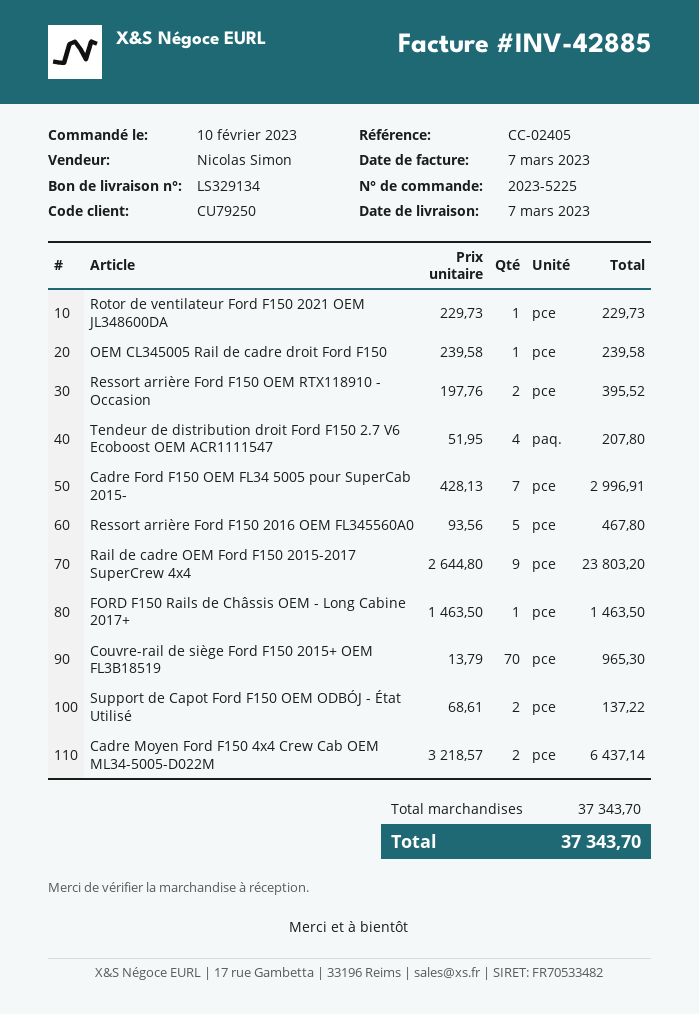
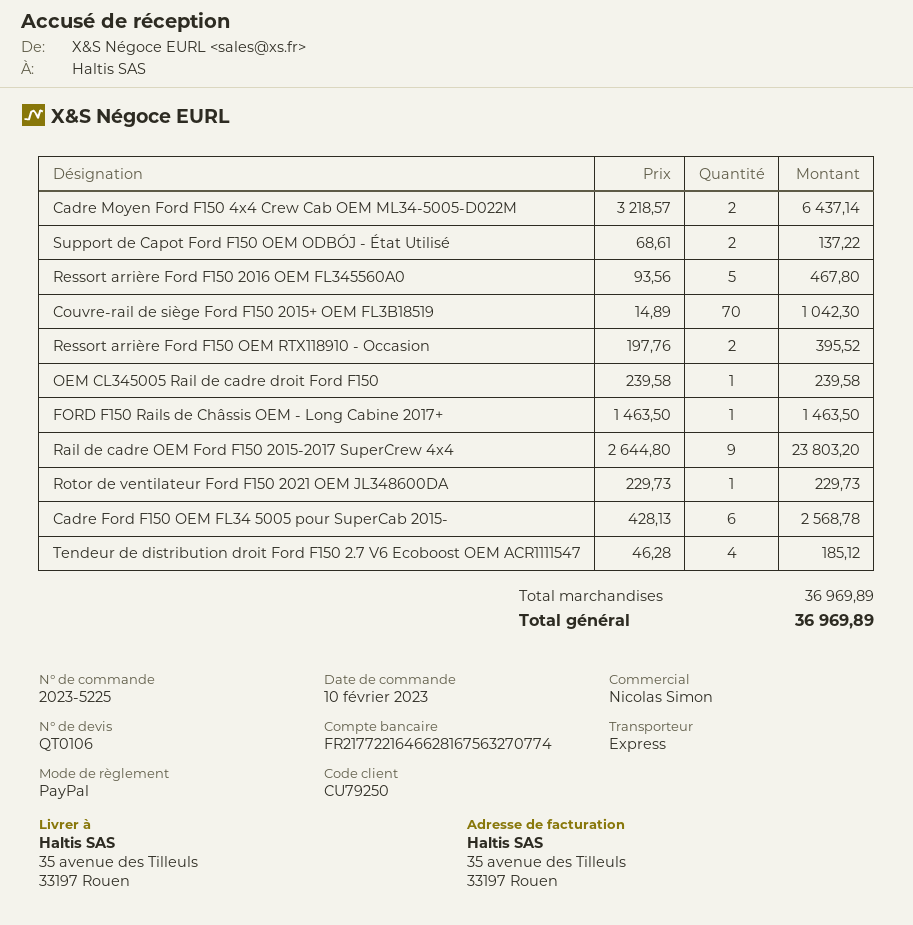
Tendeur de distribution droit Ford F150 2.7 V6 Ecoboost OEM ACR1111547: 4 x 51.95 = 207.80 -> 4 x 46.28 = 185.12
Cadre Ford F150 OEM FL34 5005 pour SuperCab 2015-: 7 x 428.13 = 2996.91 -> 6 x 428.13 = 2568.78
Couvre-rail de siège Ford F150 2015+ OEM FL3B18519: 70 x 13.79 = 965.30 -> 70 x 14.89 = 1042.30
subtotal: 37343.70 -> 36969.89
total: 37343.70 -> 36969.89

